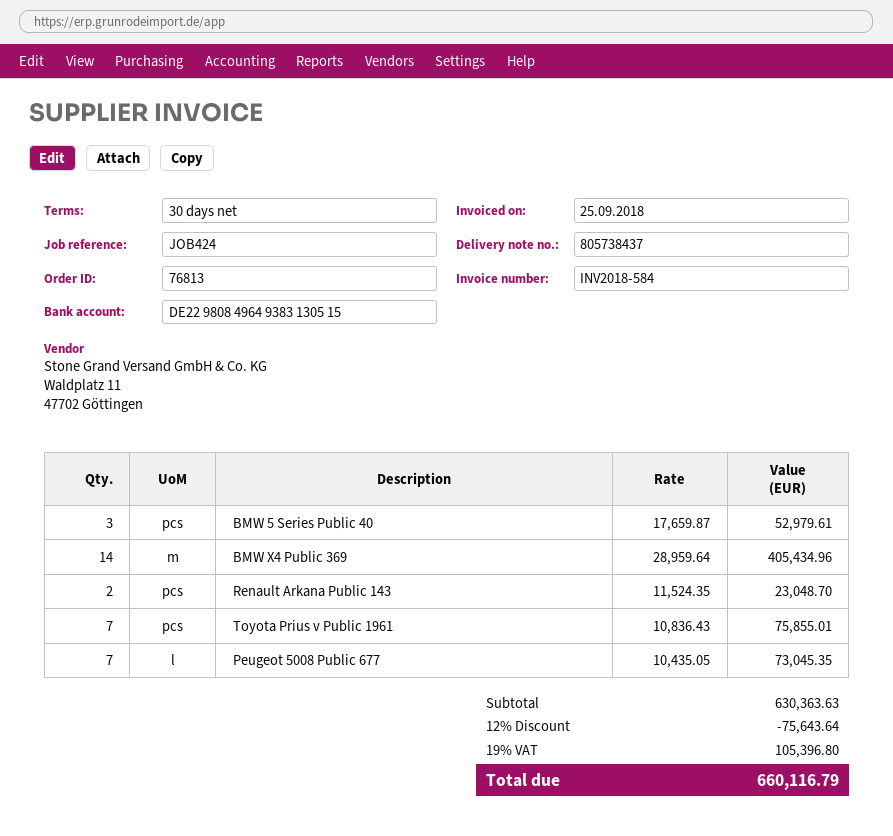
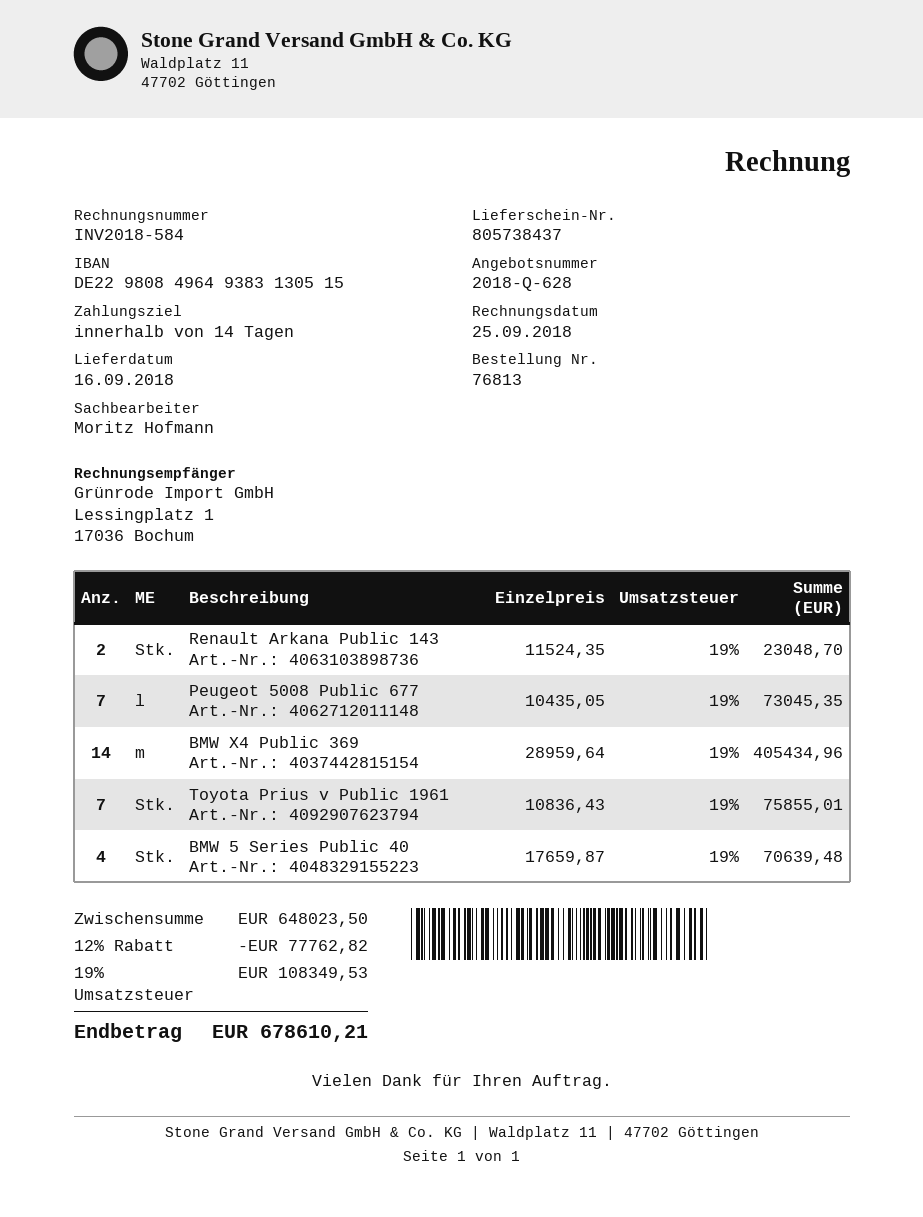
payment terms: 30 days -> 14 days
BMW 5 Series Public 40: 3 x 17659.87 = 52979.61 -> 4 x 17659.87 = 70639.48
subtotal: 630363.63 -> 648023.50
discount: 12% = 75643.64 -> 12% = 77762.82
tax: 19% = 105396.80 -> 19% = 108349.53
total: 660116.79 -> 678610.21

